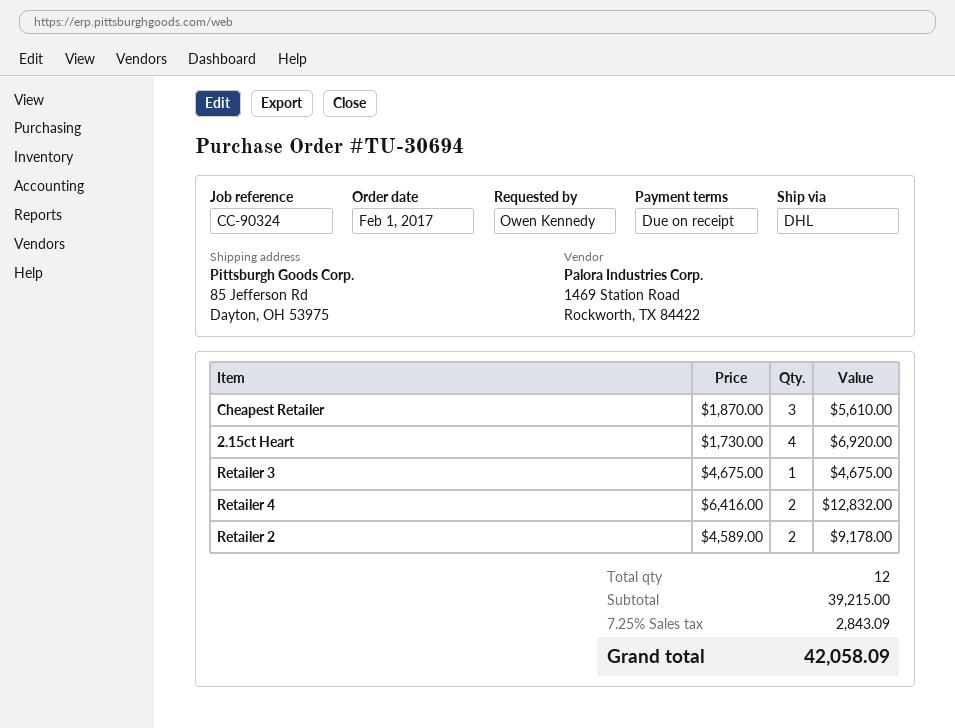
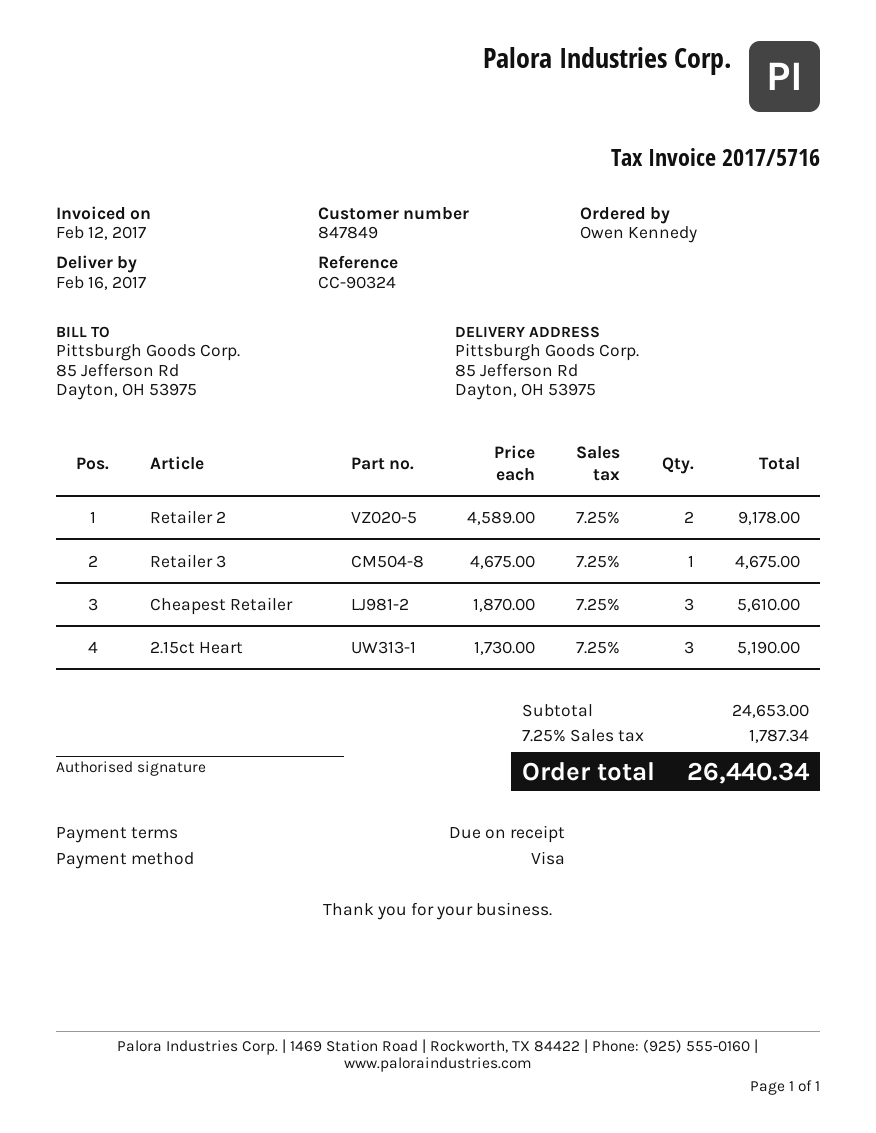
2.15ct Heart: 4 x 1730.00 = 6920.00 -> 3 x 1730.00 = 5190.00
Retailer 4: 2 x 6416.00 = 12832.00 -> none
subtotal: 39215.00 -> 24653.00
tax: 7.25% = 2843.09 -> 7.25% = 1787.34
total: 42058.09 -> 26440.34

